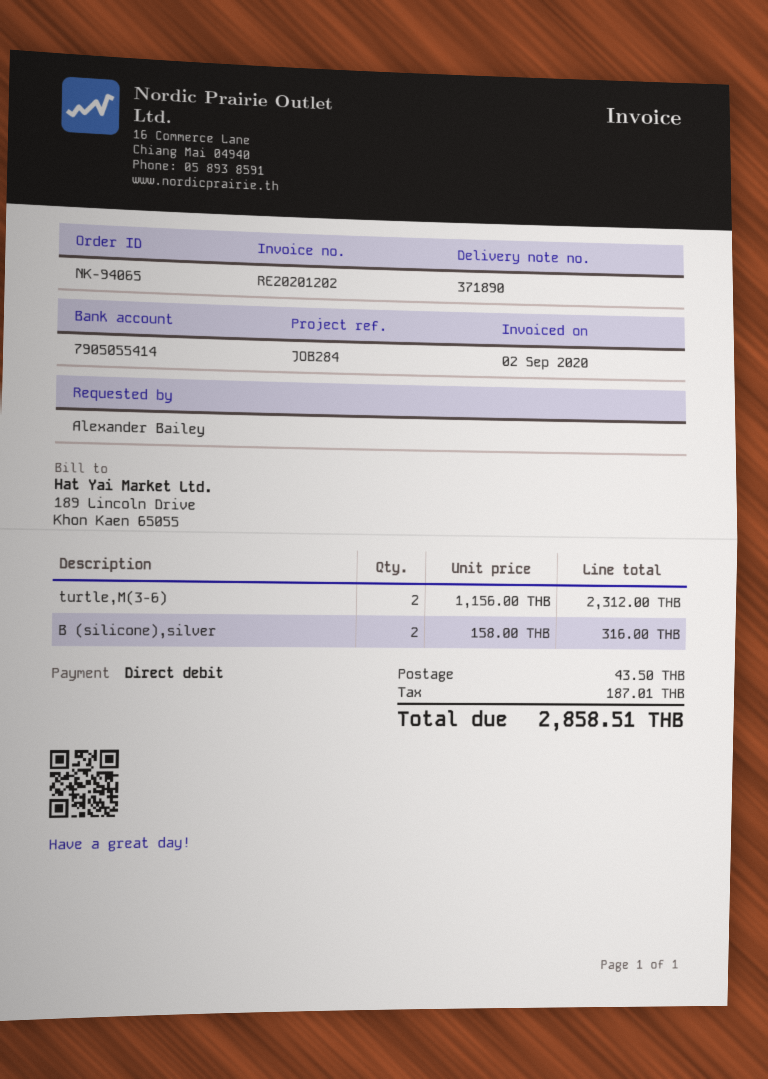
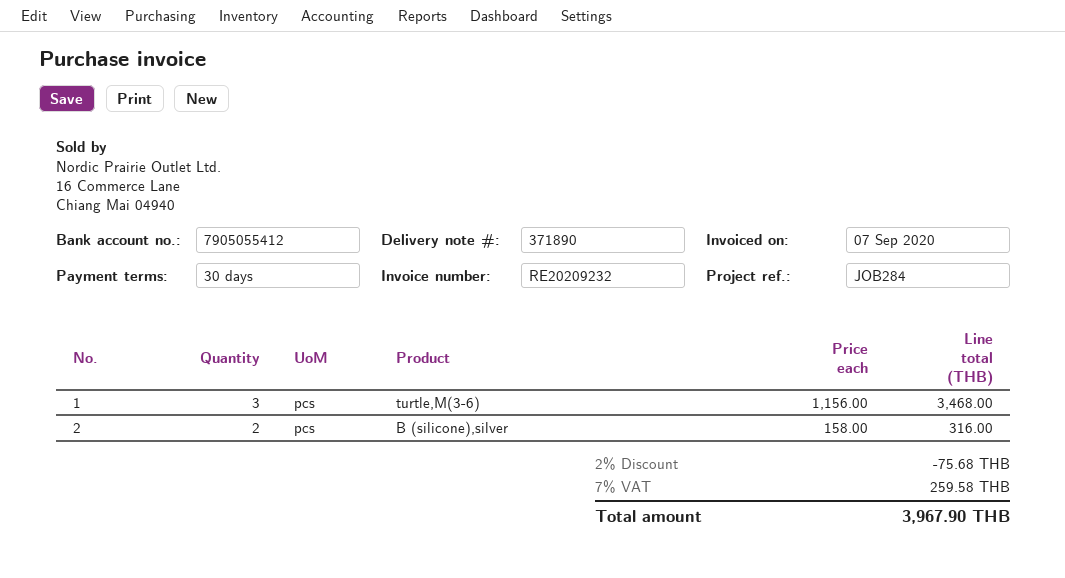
invoice number: RE20201202 -> RE20209232
invoice date: 2020-09-02 -> 2020-09-07
bank account: 7905055414 -> 7905055412
turtle,M(3-6): 2 x 1156.00 = 2312.00 -> 3 x 1156.00 = 3468.00
discount: none -> 2% = 75.68
shipping: 43.50 -> none
tax: 187.01 -> 259.58
total: 2858.51 -> 3967.90

